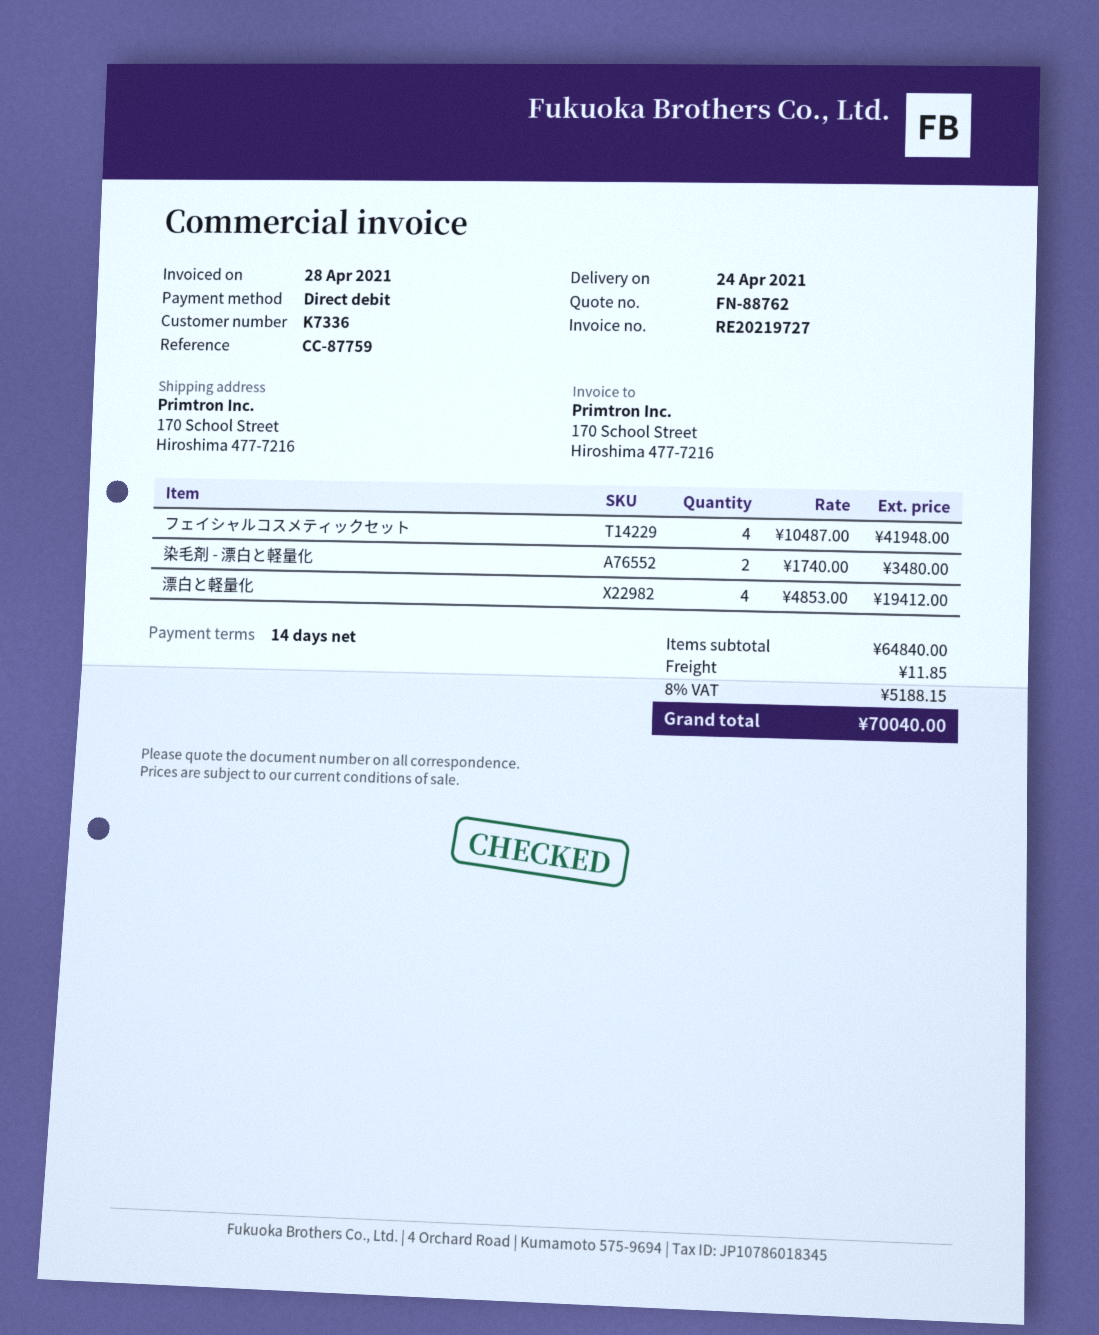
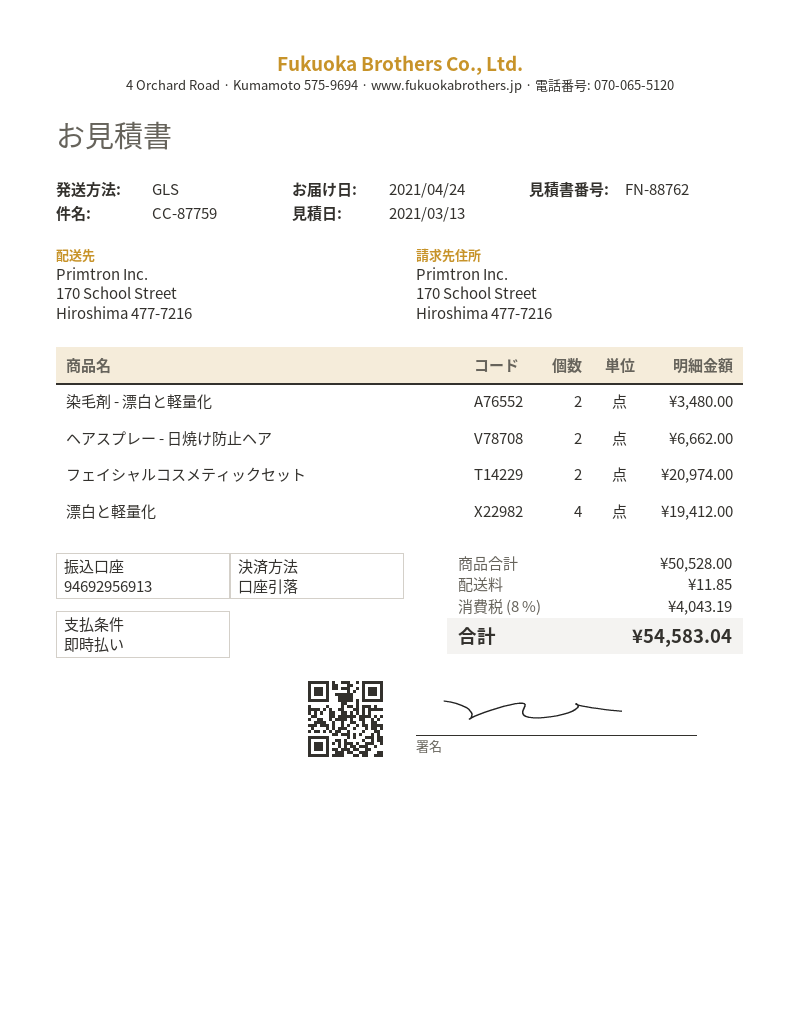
payment terms: 14 days -> on receipt
フェイシャルコスメティックセット: 4 for 41948.00 -> 2 for 20974.00
ヘアスプレー - 日焼け防止ヘア: none -> 2 for 6662.00
subtotal: 64840.00 -> 50528.00
tax: 8% = 5188.15 -> 8% = 4043.19
total: 70040.00 -> 54583.04

